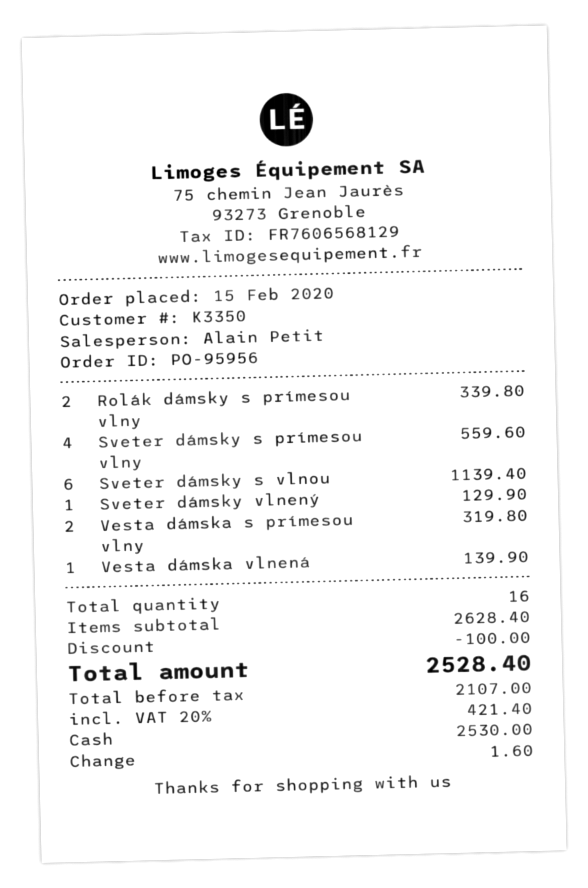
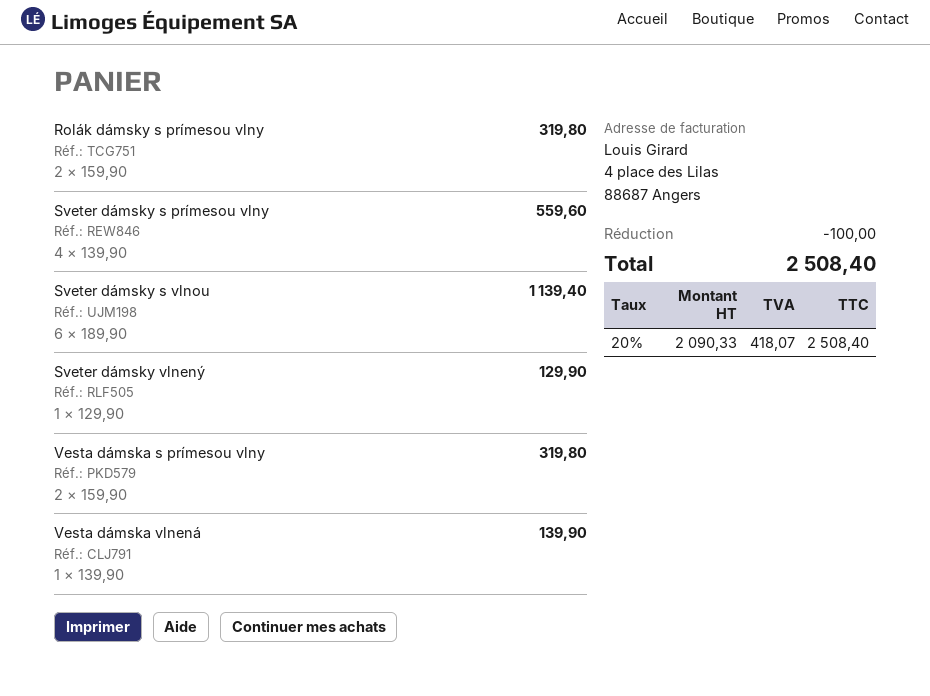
Rolák dámsky s prímesou vlny: 2 for 339.80 -> 2 for 319.80
net: 2107.00 -> 2090.33
tax: 20% = 421.40 -> 20% = 418.07
total: 2528.40 -> 2508.40

